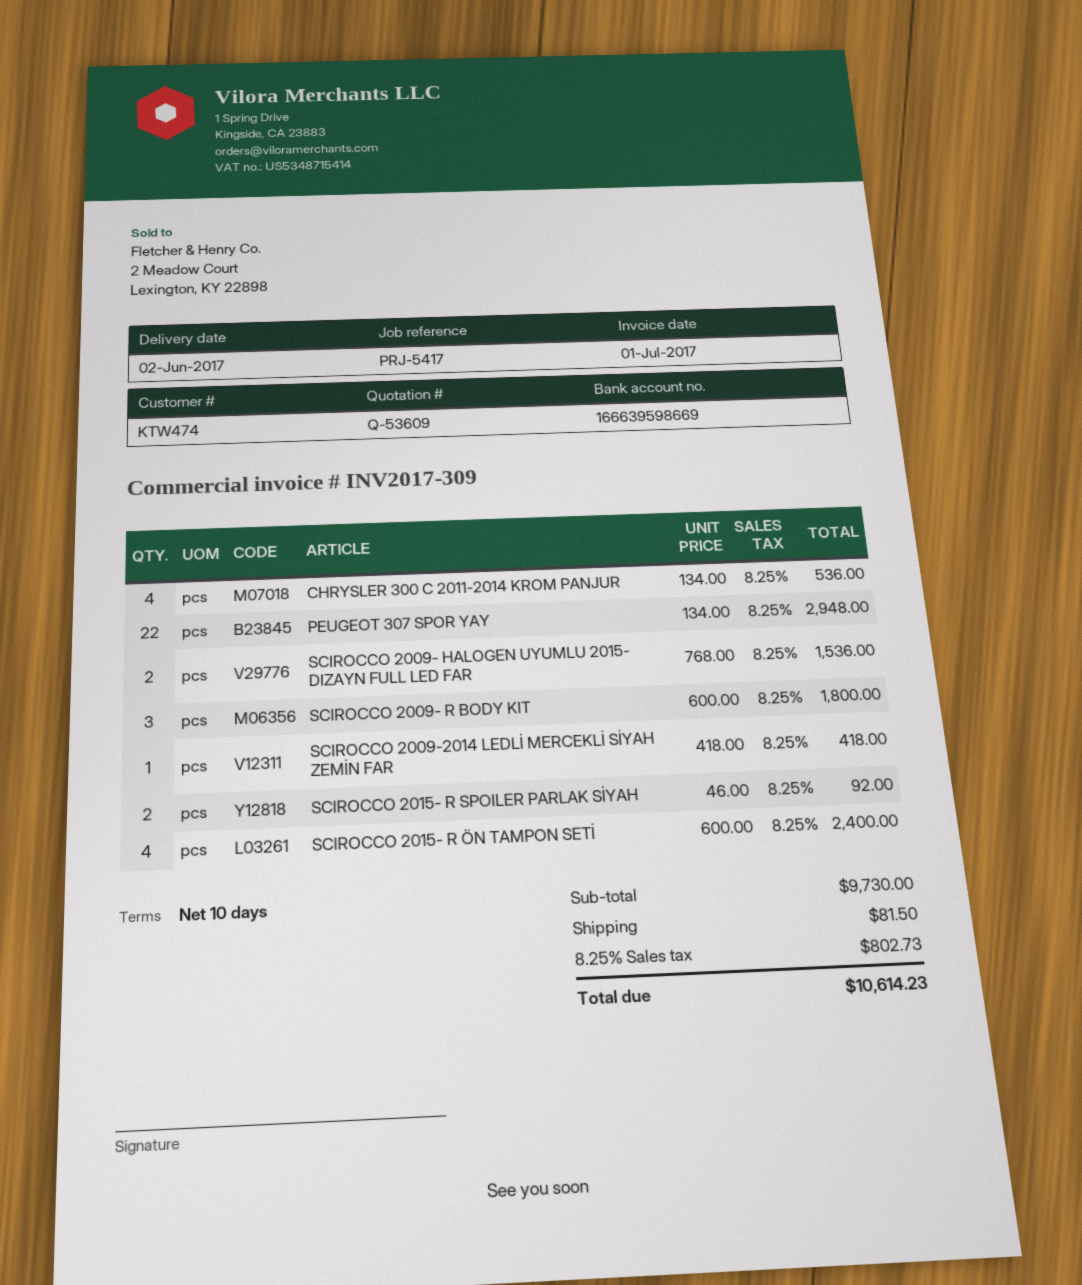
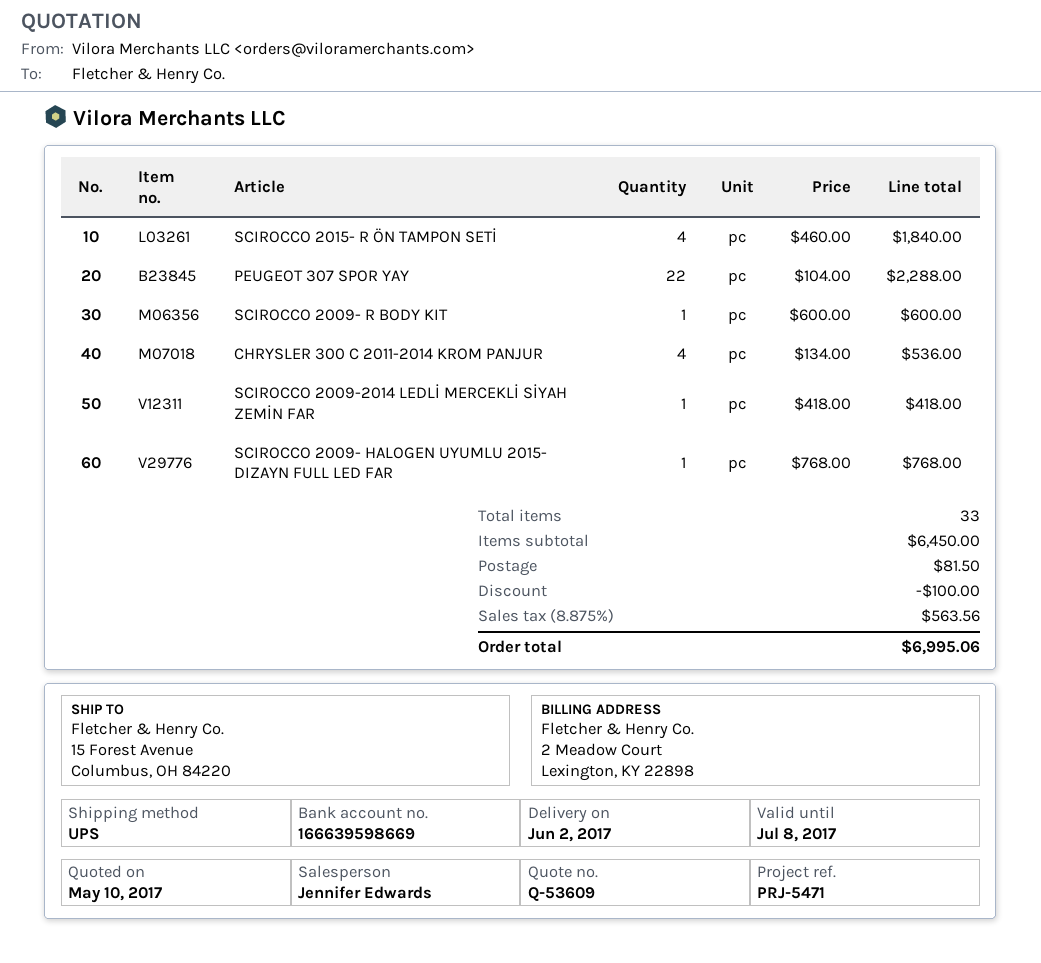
reference: PRJ-5417 -> PRJ-5471
PEUGEOT 307 SPOR YAY: 22 x 134.00 = 2948.00 -> 22 x 104.00 = 2288.00
SCIROCCO 2009- HALOGEN UYUMLU 2015- DIZAYN FULL LED FAR: 2 x 768.00 = 1536.00 -> 1 x 768.00 = 768.00
SCIROCCO 2009- R BODY KIT: 3 x 600.00 = 1800.00 -> 1 x 600.00 = 600.00
SCIROCCO 2015- R SPOILER PARLAK SİYAH: 2 x 46.00 = 92.00 -> none
SCIROCCO 2015- R ÖN TAMPON SETİ: 4 x 600.00 = 2400.00 -> 4 x 460.00 = 1840.00
subtotal: 9730.00 -> 6450.00
discount: none -> 100.00
tax: 8.25% = 802.73 -> 8.875% = 563.56
total: 10614.23 -> 6995.06

